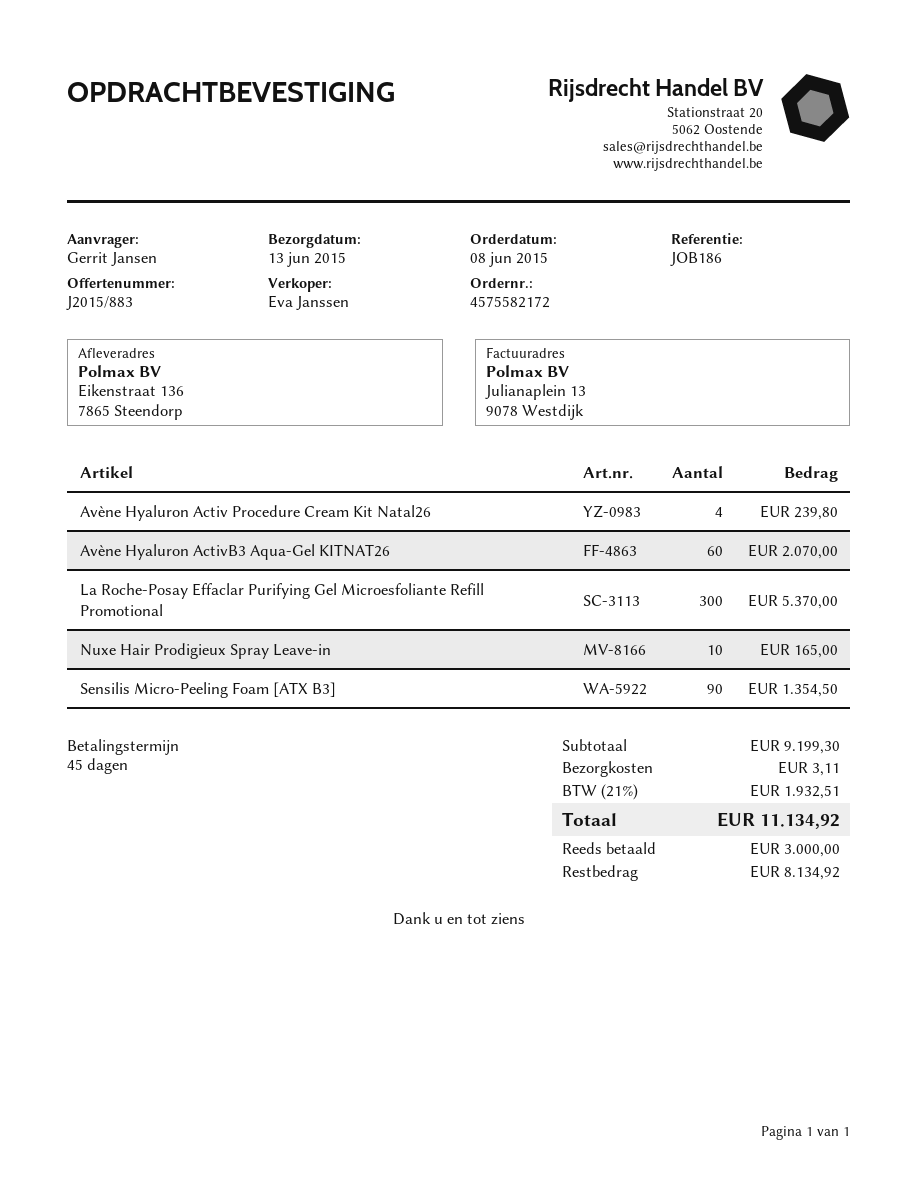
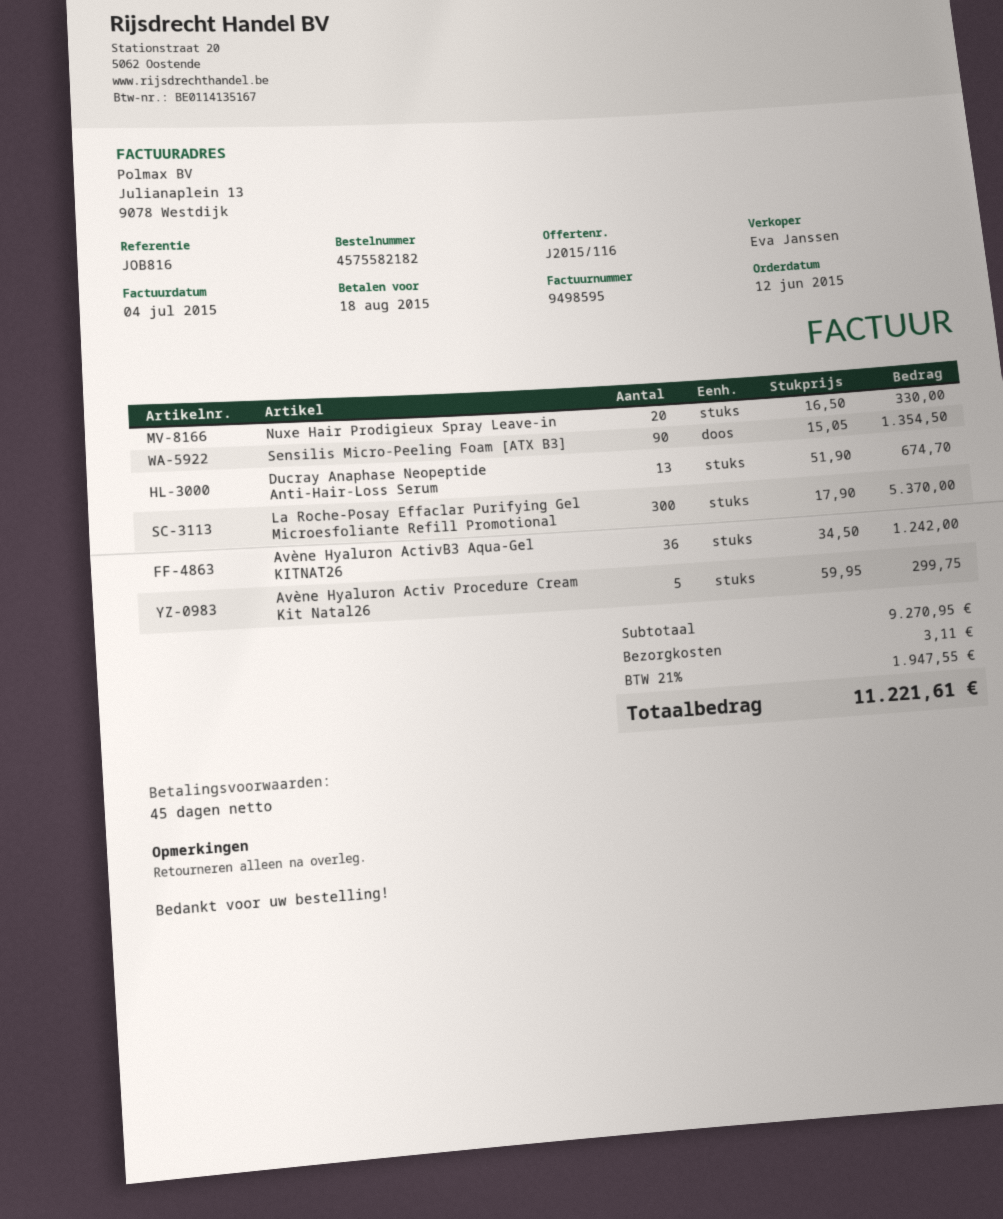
quote number: J2015/883 -> J2015/116
order number: 4575582172 -> 4575582182
order date: 2015-06-08 -> 2015-06-12
reference: JOB186 -> JOB816
Avène Hyaluron Activ Procedure Cream Kit Natal26: 4 for 239.80 -> 5 for 299.75
Avène Hyaluron ActivB3 Aqua-Gel KITNAT26: 60 for 2070.00 -> 36 for 1242.00
Nuxe Hair Prodigieux Spray Leave-in: 10 for 165.00 -> 20 for 330.00
Ducray Anaphase Neopeptide Anti-Hair-Loss Serum: none -> 13 for 674.70
subtotal: 9199.30 -> 9270.95
tax: 21% = 1932.51 -> 21% = 1947.55
total: 11134.92 -> 11221.61

